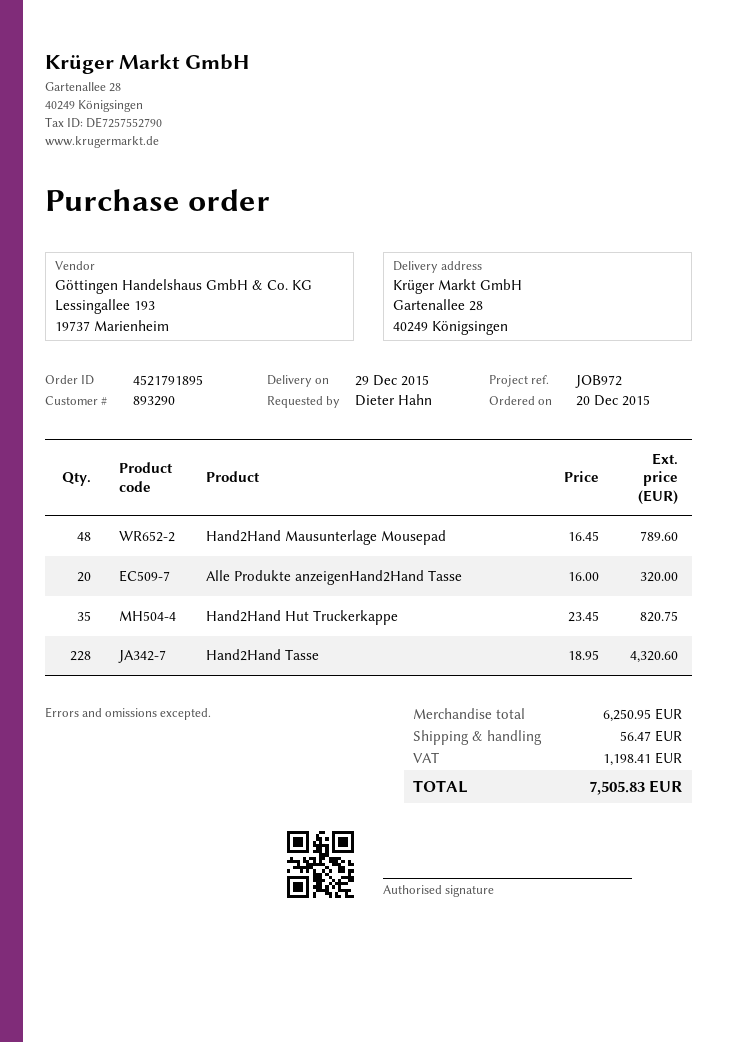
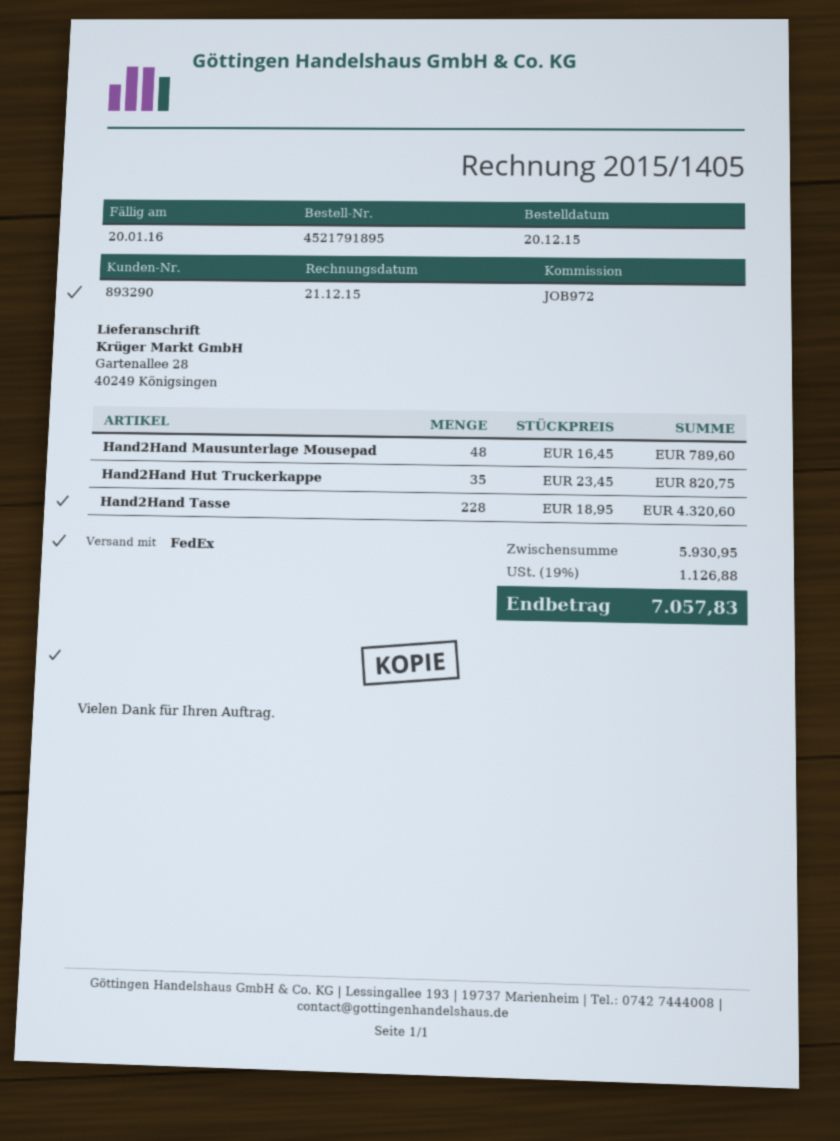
Alle Produkte anzeigenHand2Hand Tasse: 20 x 16.00 = 320.00 -> none
subtotal: 6250.95 -> 5930.95
shipping: 56.47 -> none
tax: 1198.41 -> 1126.88
total: 7505.83 -> 7057.83

